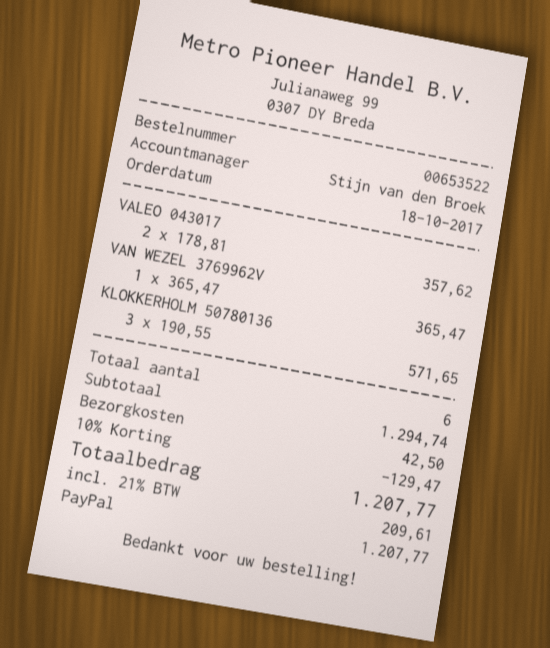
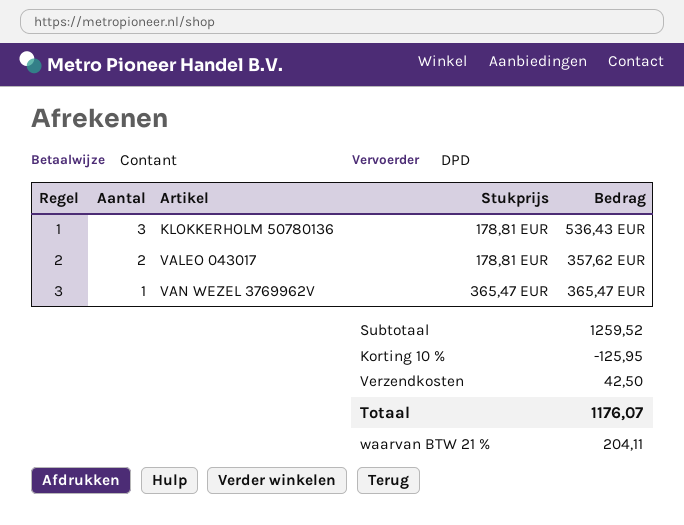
payment method: PayPal -> cash
KLOKKERHOLM 50780136: 3 x 190.55 = 571.65 -> 3 x 178.81 = 536.43
subtotal: 1294.74 -> 1259.52
discount: 10% = 129.47 -> 10% = 125.95
tax: 21% = 209.61 -> 21% = 204.11
total: 1207.77 -> 1176.07

